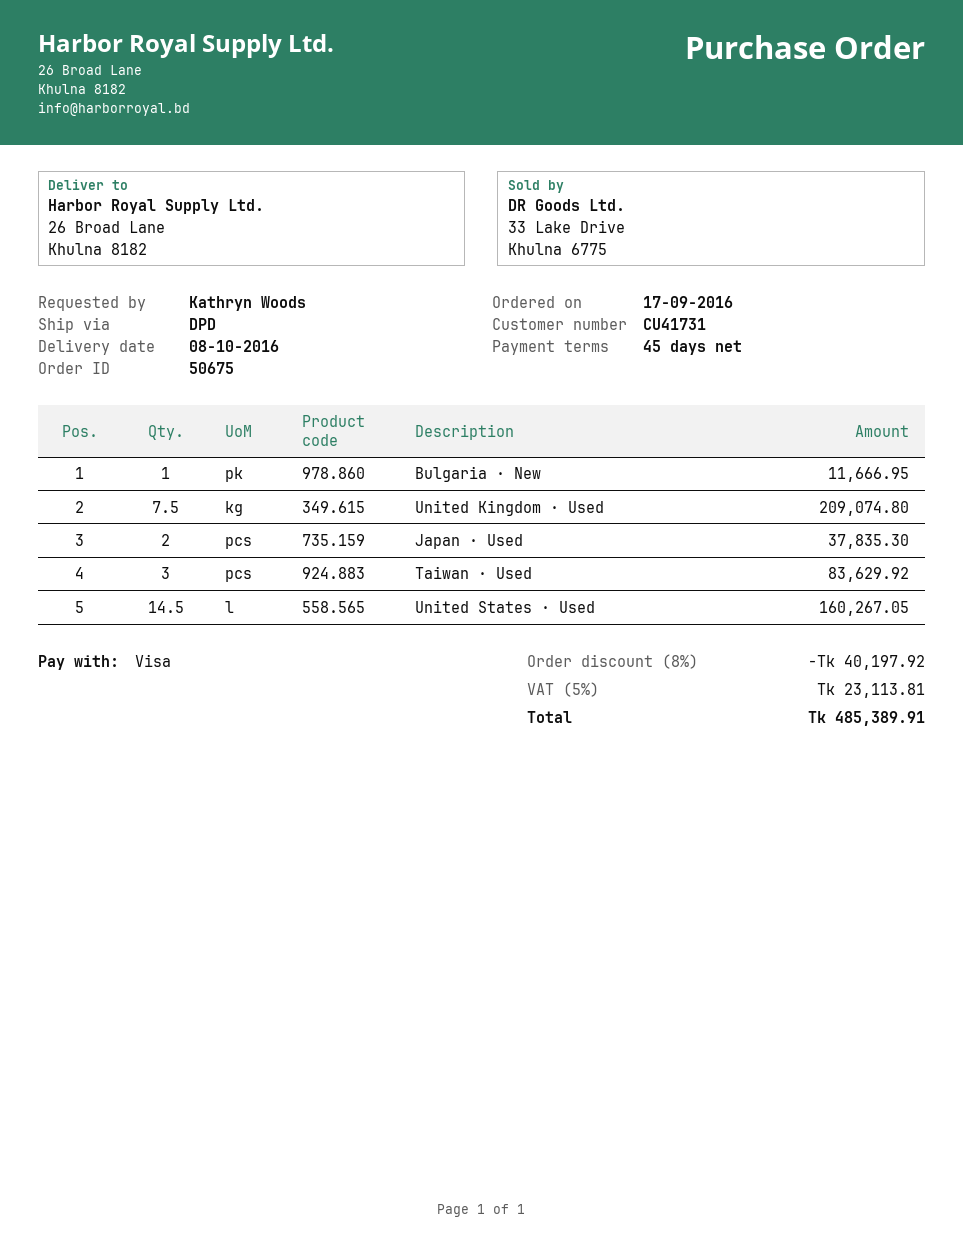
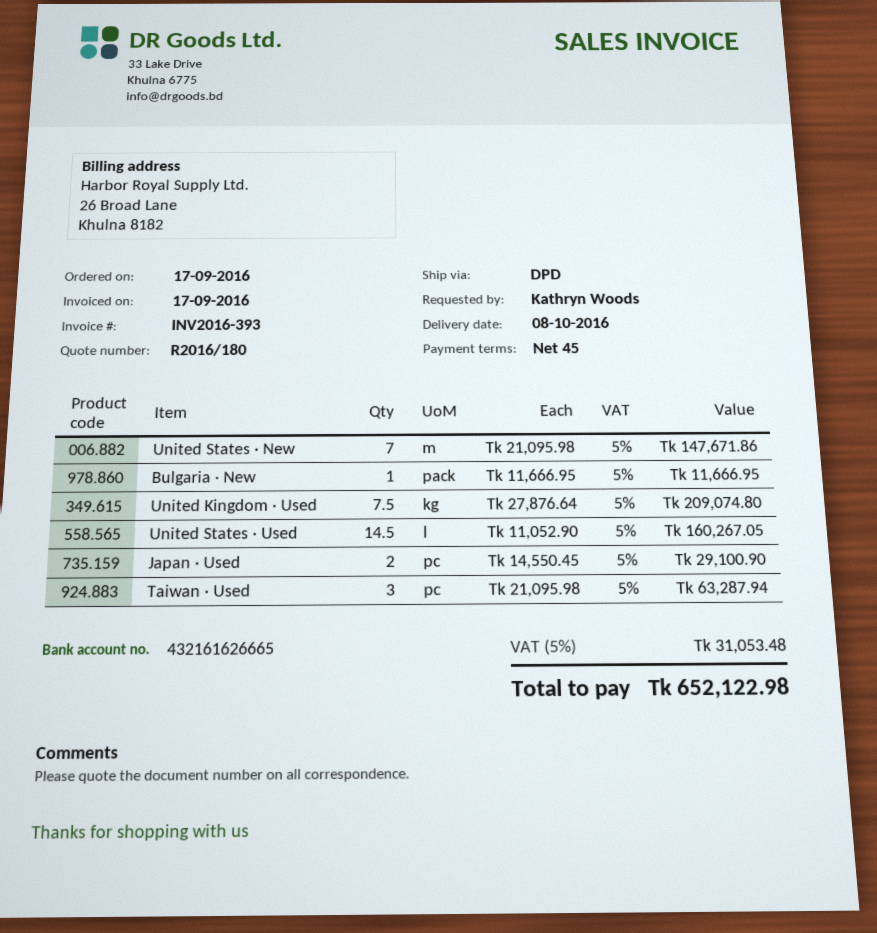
Japan · Used: 2 for 37835.30 -> 2 for 29100.90
Taiwan · Used: 3 for 83629.92 -> 3 for 63287.94
United States · New: none -> 7 for 147671.86
discount: 8% = 40197.92 -> none
tax: 5% = 23113.81 -> 5% = 31053.48
total: 485389.91 -> 652122.98

